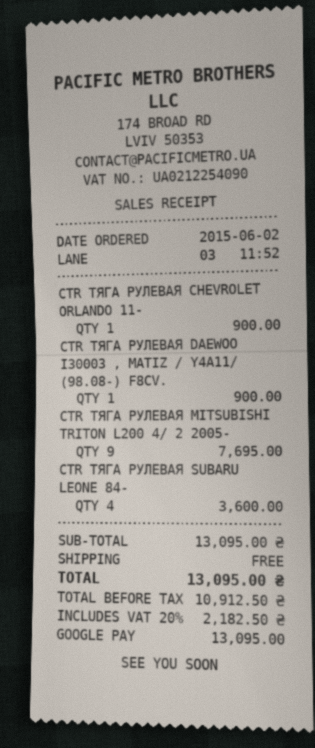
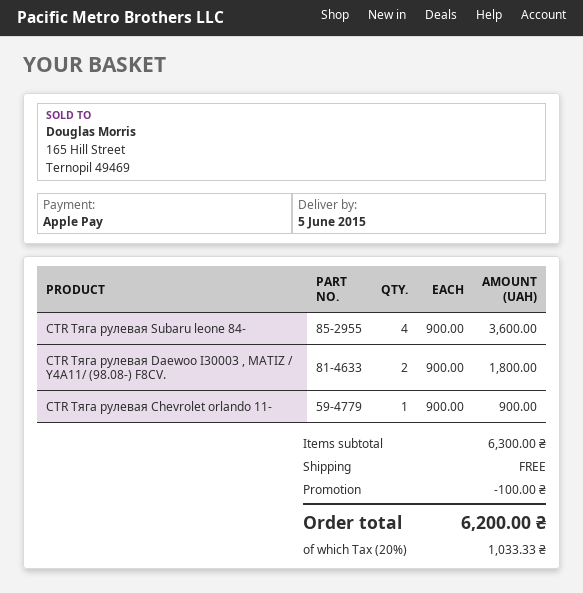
payment method: Google Pay -> Apple Pay
CTR ТЯГА РУЛЕВАЯ DAEWOO I30003 , MATIZ / Y4A11/ (98.08-) F8CV.: 1 for 900.00 -> 2 for 1800.00
CTR ТЯГА РУЛЕВАЯ MITSUBISHI TRITON L200 4/ 2 2005-: 9 for 7695.00 -> none
subtotal: 13095.00 -> 6300.00
discount: none -> 100.00
tax: 20% = 2182.50 -> 20% = 1033.33
total: 13095.00 -> 6200.00

